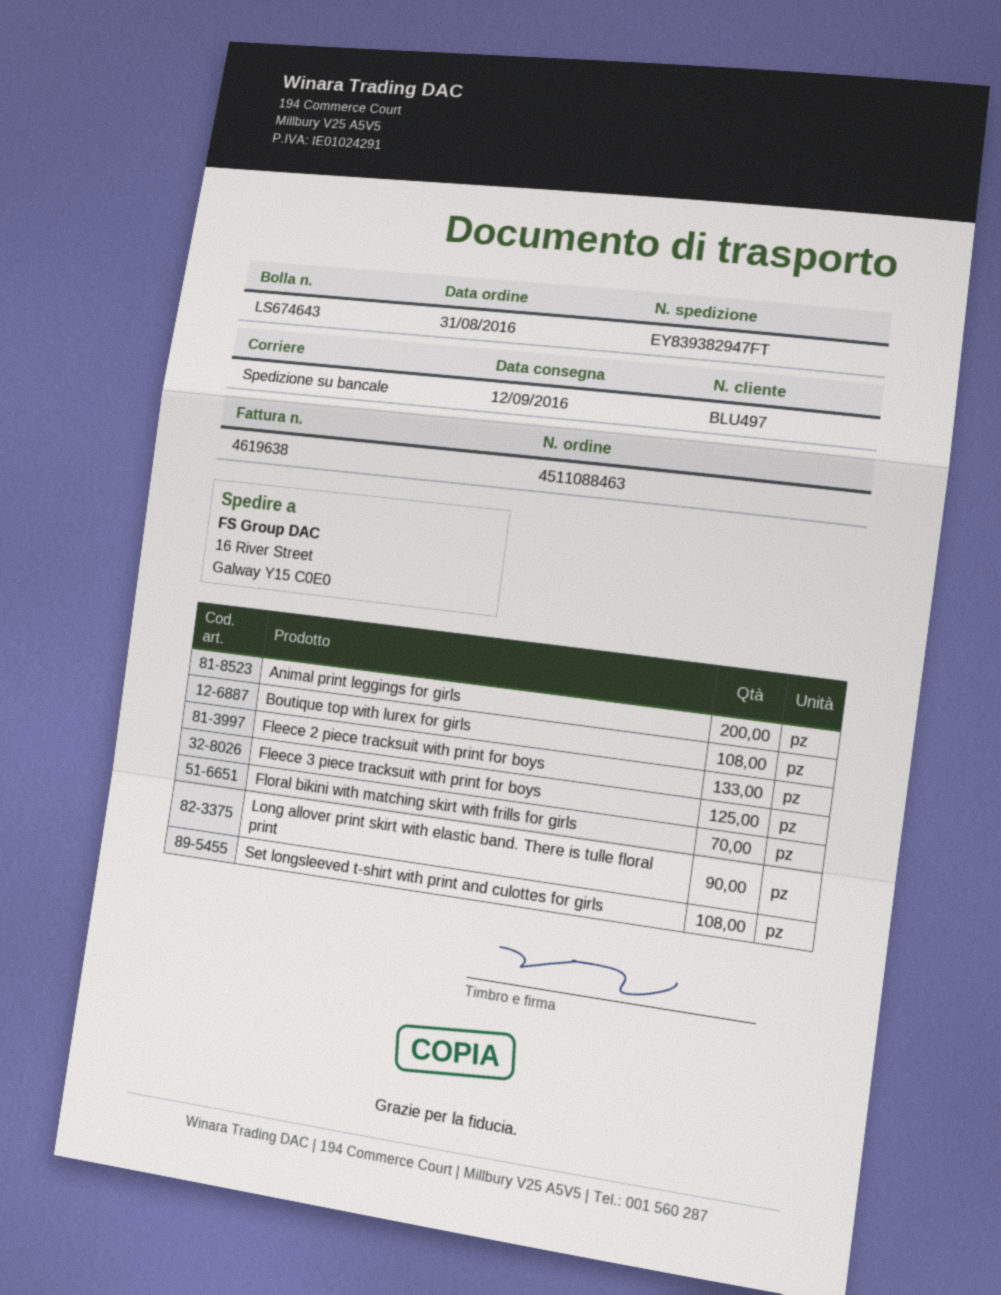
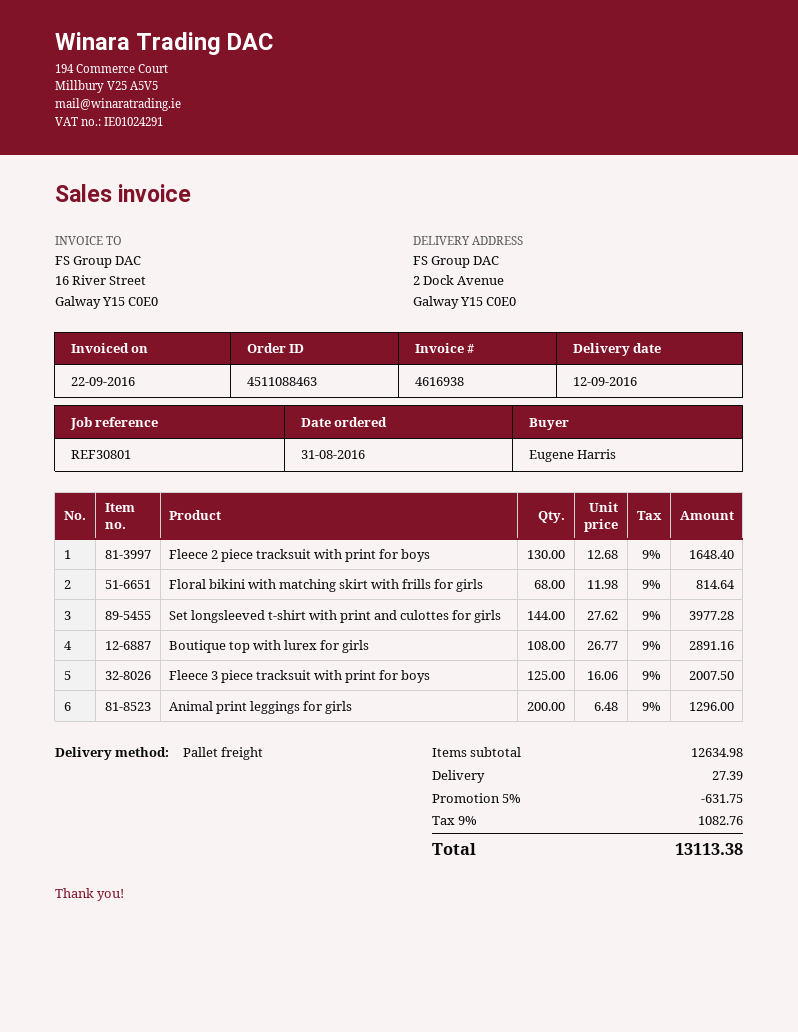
invoice number: 4619638 -> 4616938
ship to: 16 River Street, Galway Y15 C0E0 -> 2 Dock Avenue, Galway Y15 C0E0
Fleece 2 piece tracksuit with print for boys: 133 -> 130
Floral bikini with matching skirt with frills for girls: 70 -> 68
Long allover print skirt with elastic band. There is tulle floral print: 90 -> none
Set longsleeved t-shirt with print and culottes for girls: 108 -> 144

